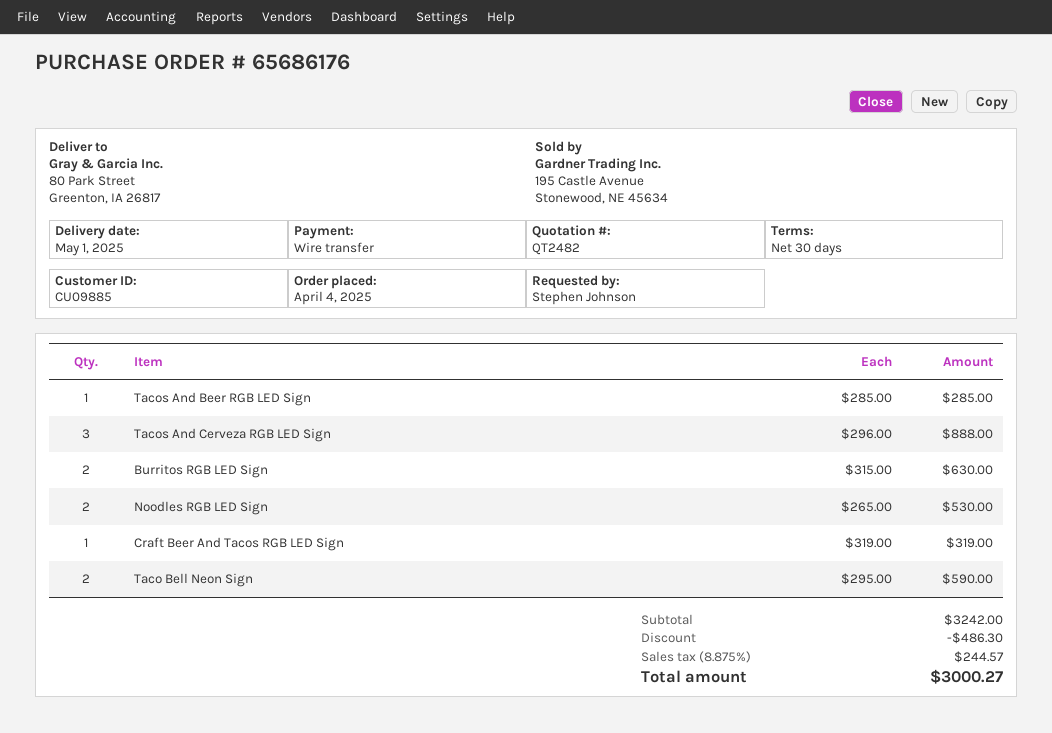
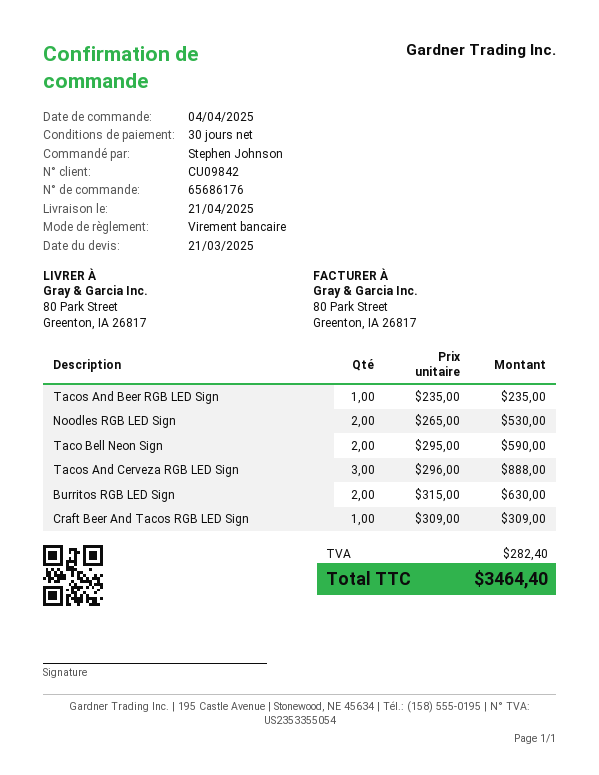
delivery date: 2025-05-01 -> 2025-04-21
customer number: CU09885 -> CU09842
Tacos And Beer RGB LED Sign: 1 x 285.00 = 285.00 -> 1 x 235.00 = 235.00
Craft Beer And Tacos RGB LED Sign: 1 x 319.00 = 319.00 -> 1 x 309.00 = 309.00
discount: 486.30 -> none
tax: 244.57 -> 282.40
total: 3000.27 -> 3464.40

